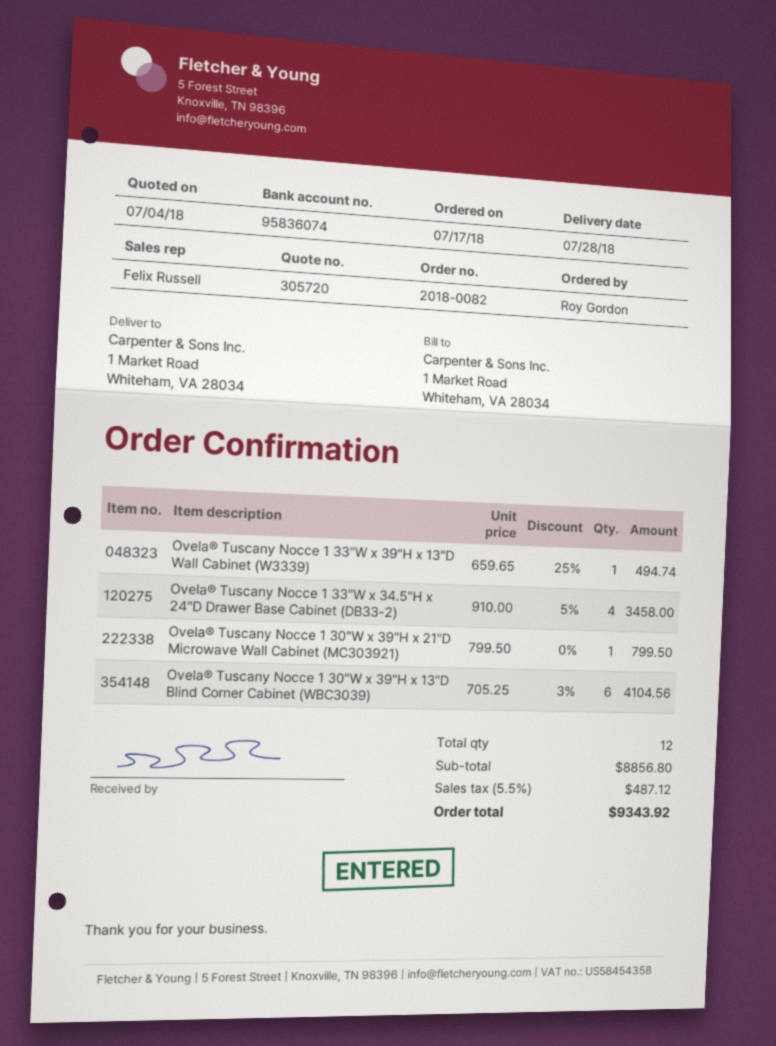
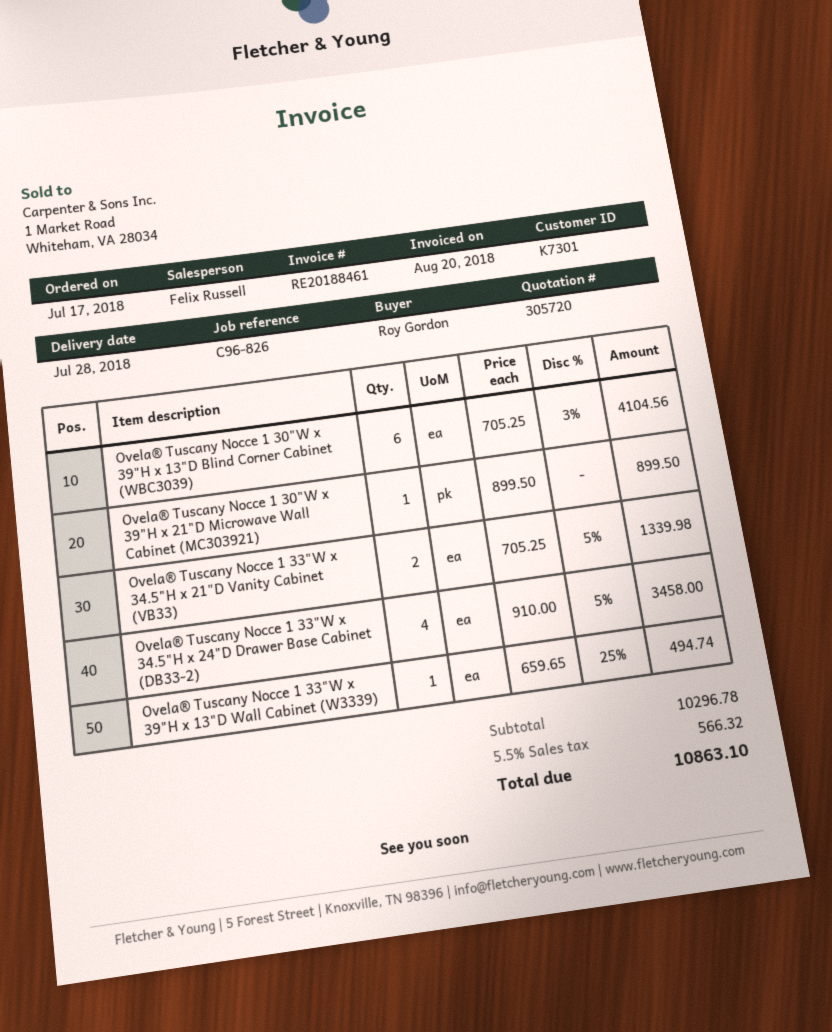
Ovela® Tuscany Nocce 1 30"W x 39"H x 21"D Microwave Wall Cabinet (MC303921): 1 x 799.50 = 799.50 -> 1 x 899.50 = 899.50
Ovela® Tuscany Nocce 1 33"W x 34.5"H x 21"D Vanity Cabinet (VB33): none -> 2 x 705.25 - 5% = 1339.98
subtotal: 8856.80 -> 10296.78
tax: 5.5% = 487.12 -> 5.5% = 566.32
total: 9343.92 -> 10863.10

